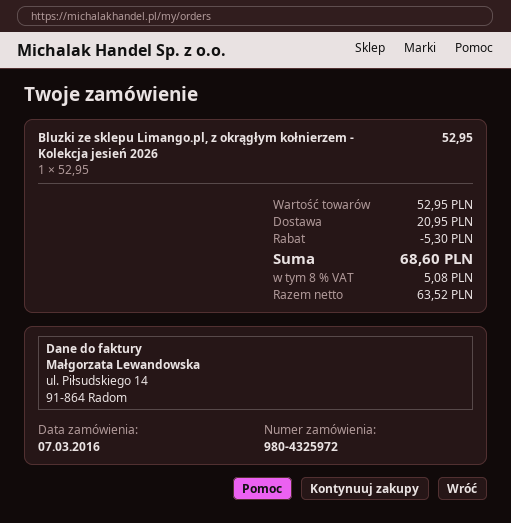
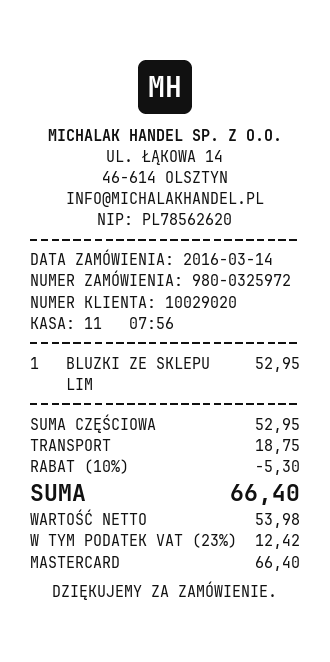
order number: 980-4325972 -> 980-0325972
order date: 2016-03-07 -> 2016-03-14
shipping: 20.95 -> 18.75
net: 63.52 -> 53.98
tax: 8% = 5.08 -> 23% = 12.42
total: 68.60 -> 66.40

